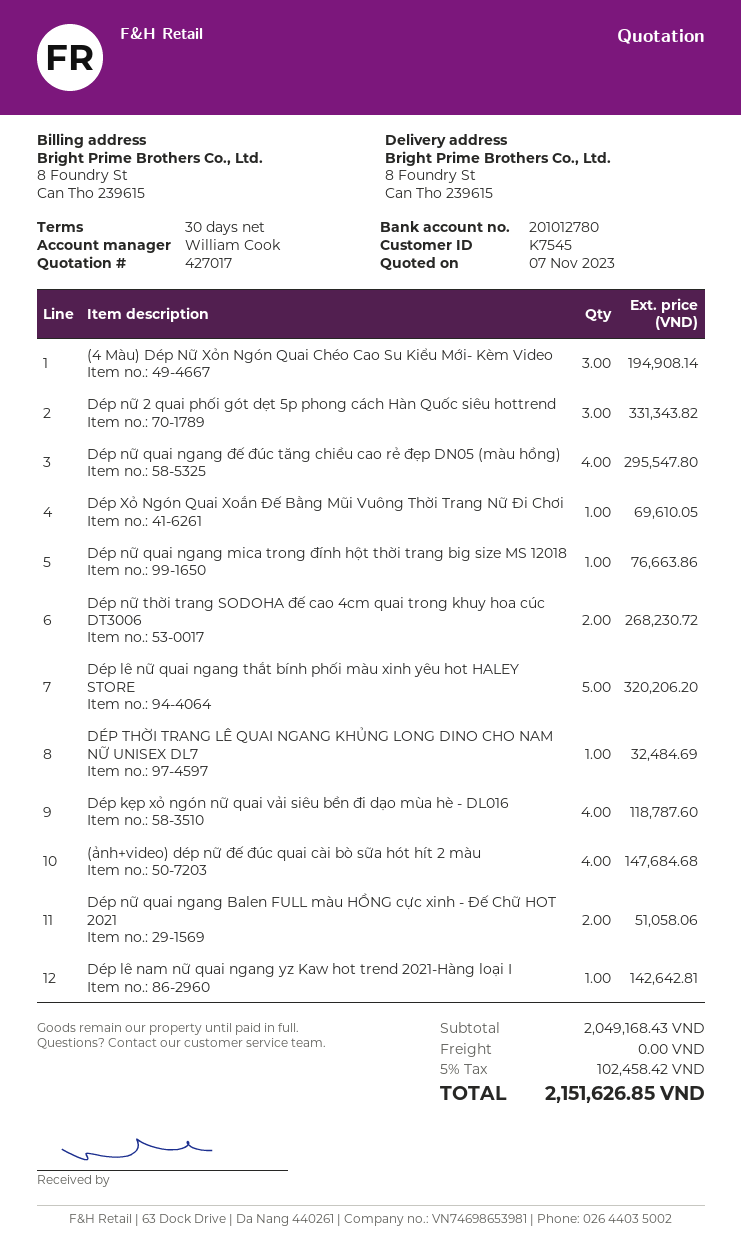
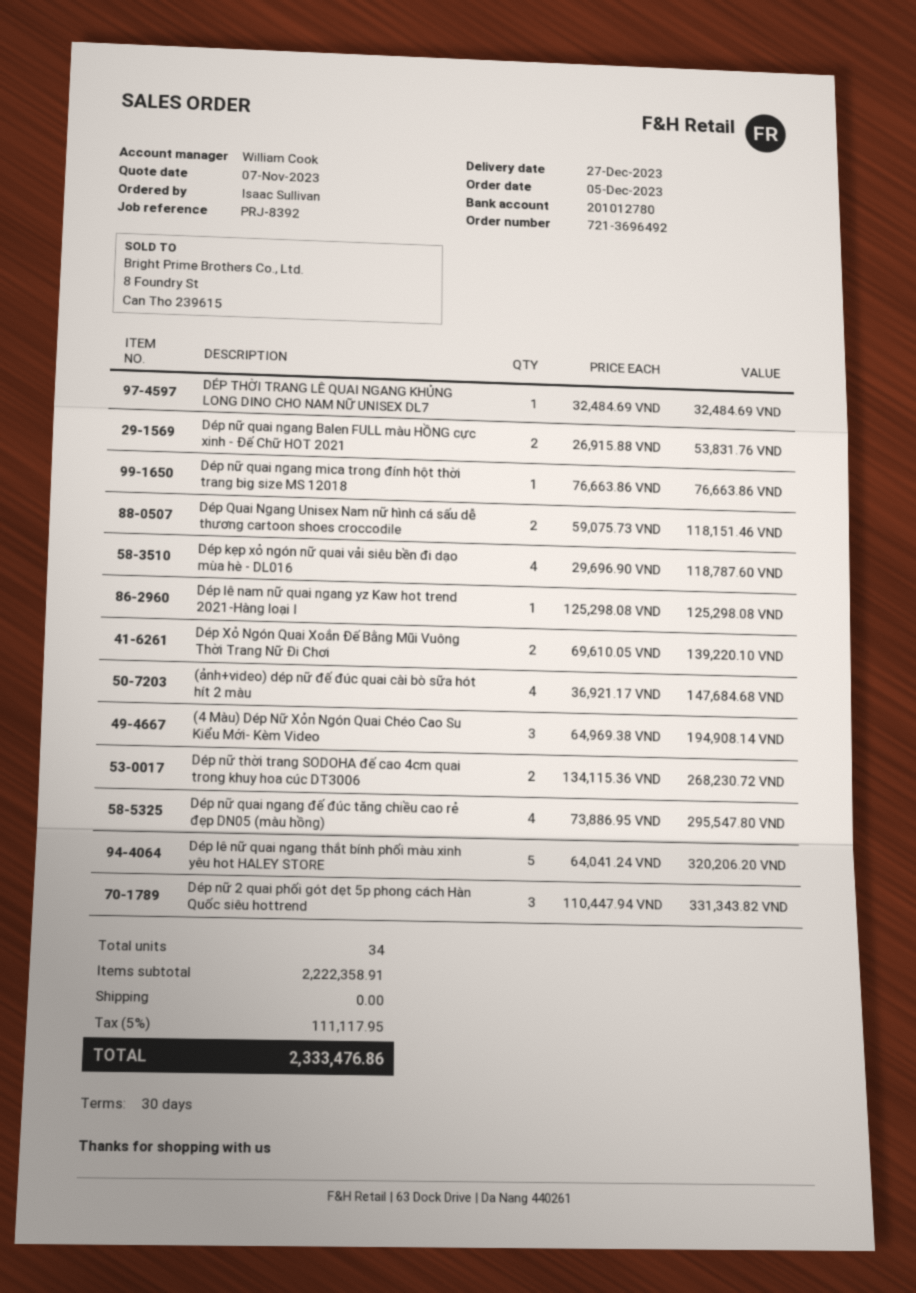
Dép Xỏ Ngón Quai Xoắn Đế Bằng Mũi Vuông Thời Trang Nữ Đi Chơi: 1 for 69610.05 -> 2 for 139220.10
Dép nữ quai ngang Balen FULL màu HỒNG cực xinh - Đế Chữ HOT 2021: 2 for 51058.06 -> 2 for 53831.76
Dép lê nam nữ quai ngang yz Kaw hot trend 2021-Hàng loại I: 1 for 142642.81 -> 1 for 125298.08
Dép Quai Ngang Unisex Nam nữ hình cá sấu dễ thương cartoon shoes croccodile: none -> 2 for 118151.46
subtotal: 2049168.43 -> 2222358.91
tax: 5% = 102458.42 -> 5% = 111117.95
total: 2151626.85 -> 2333476.86

